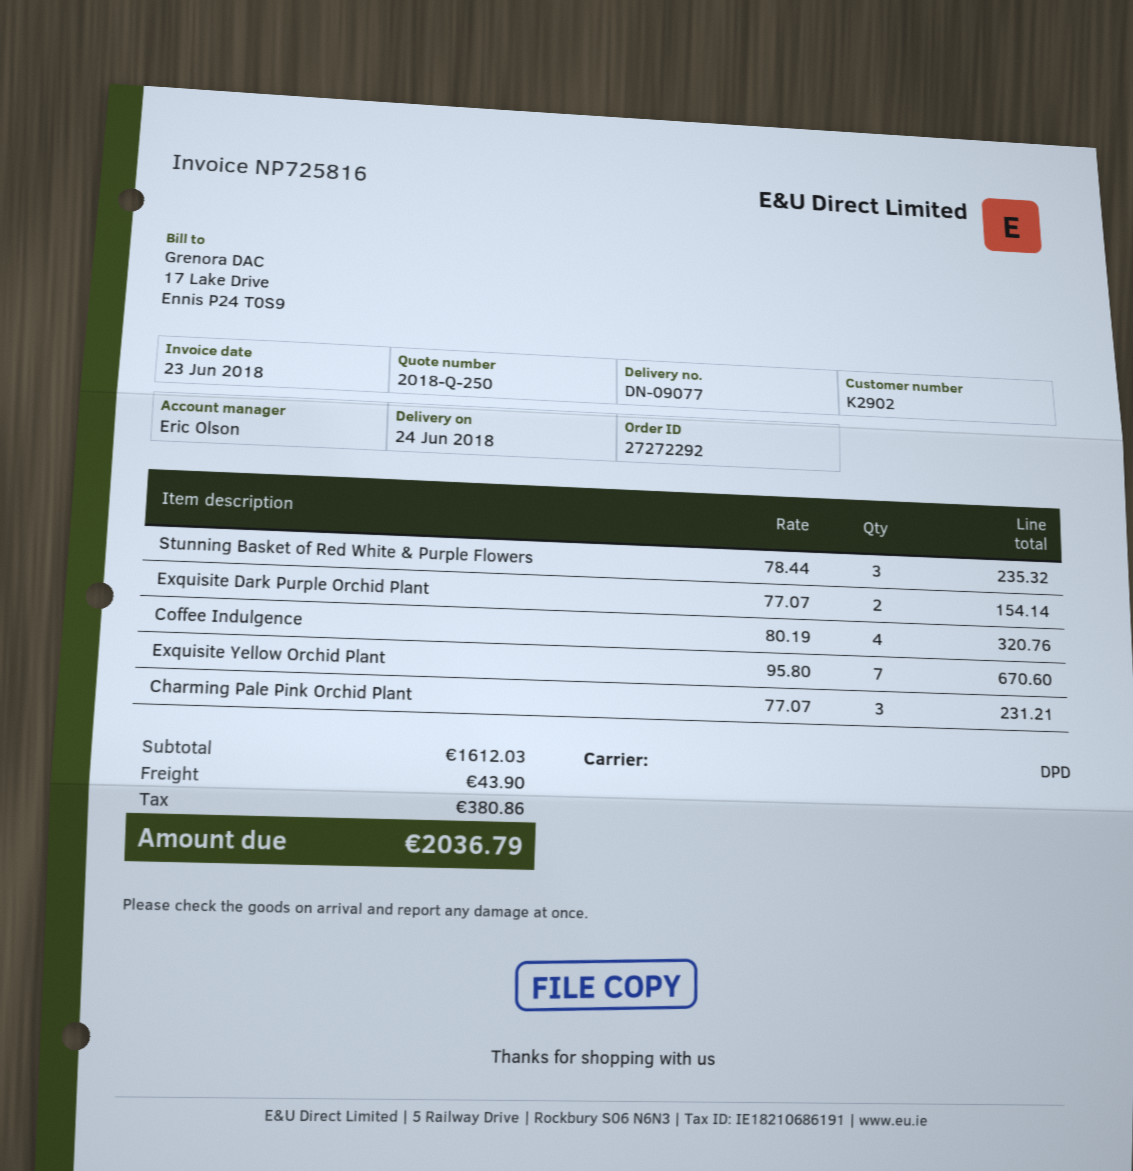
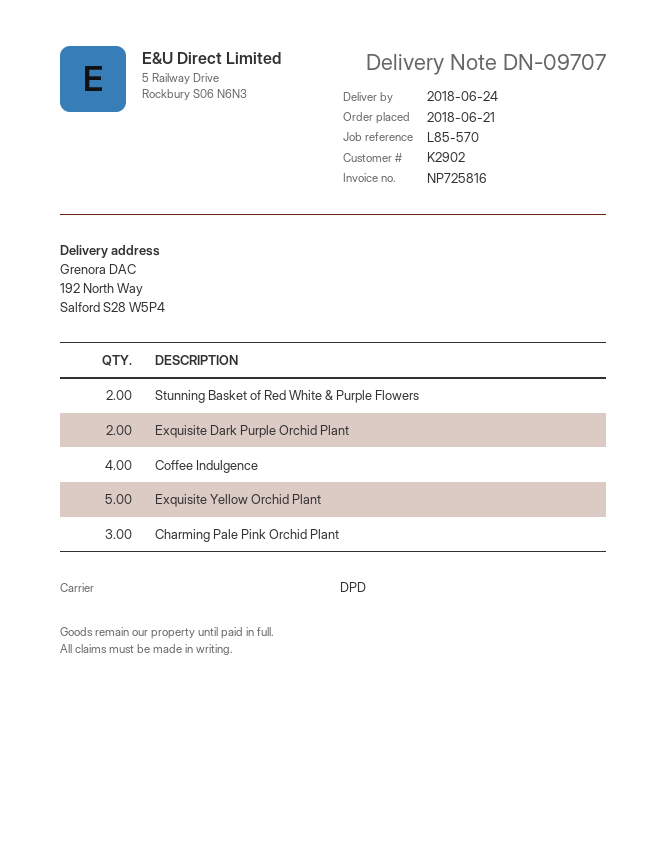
delivery note number: DN-09077 -> DN-09707
Stunning Basket of Red White & Purple Flowers: 3 -> 2
Exquisite Yellow Orchid Plant: 7 -> 5

